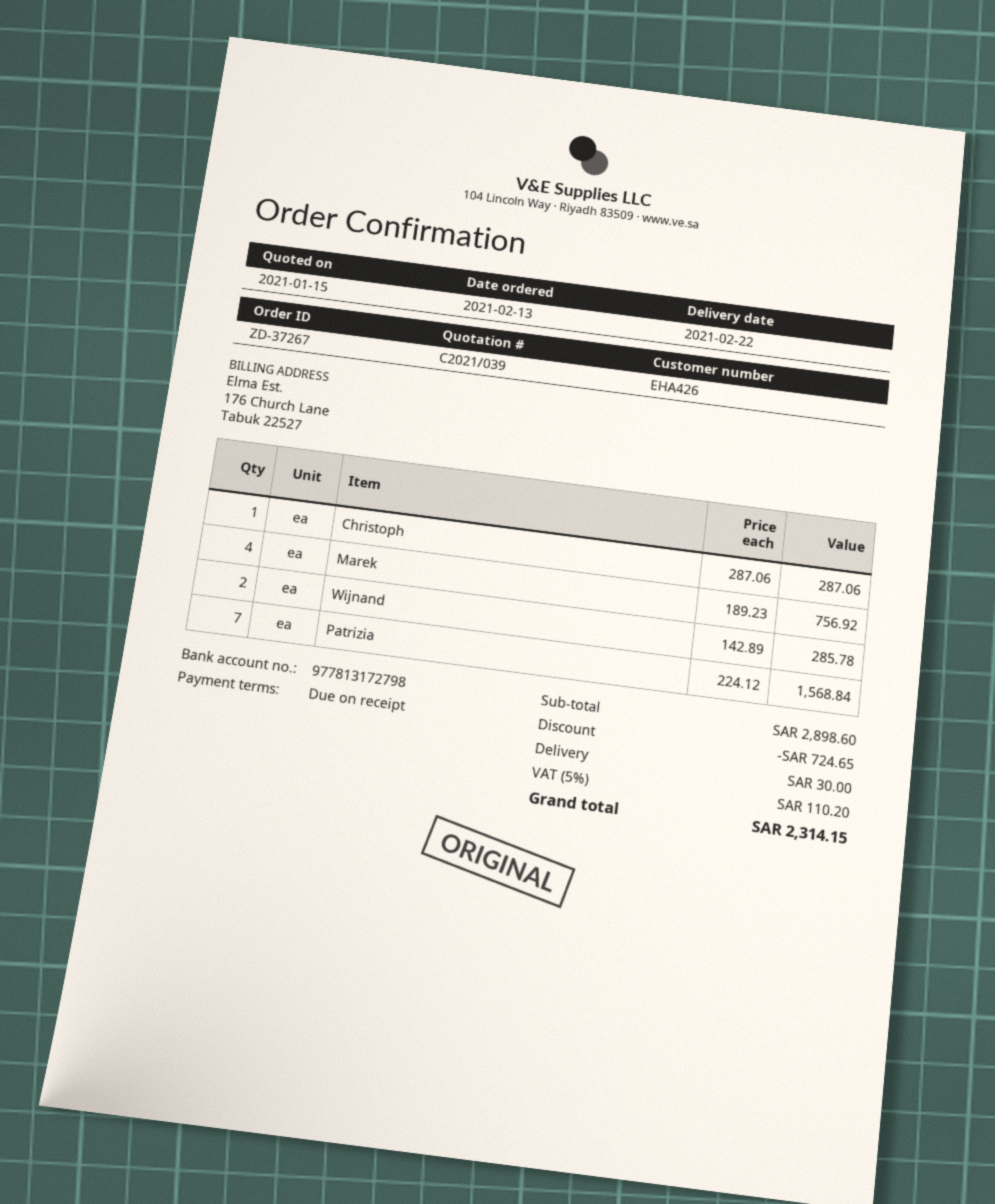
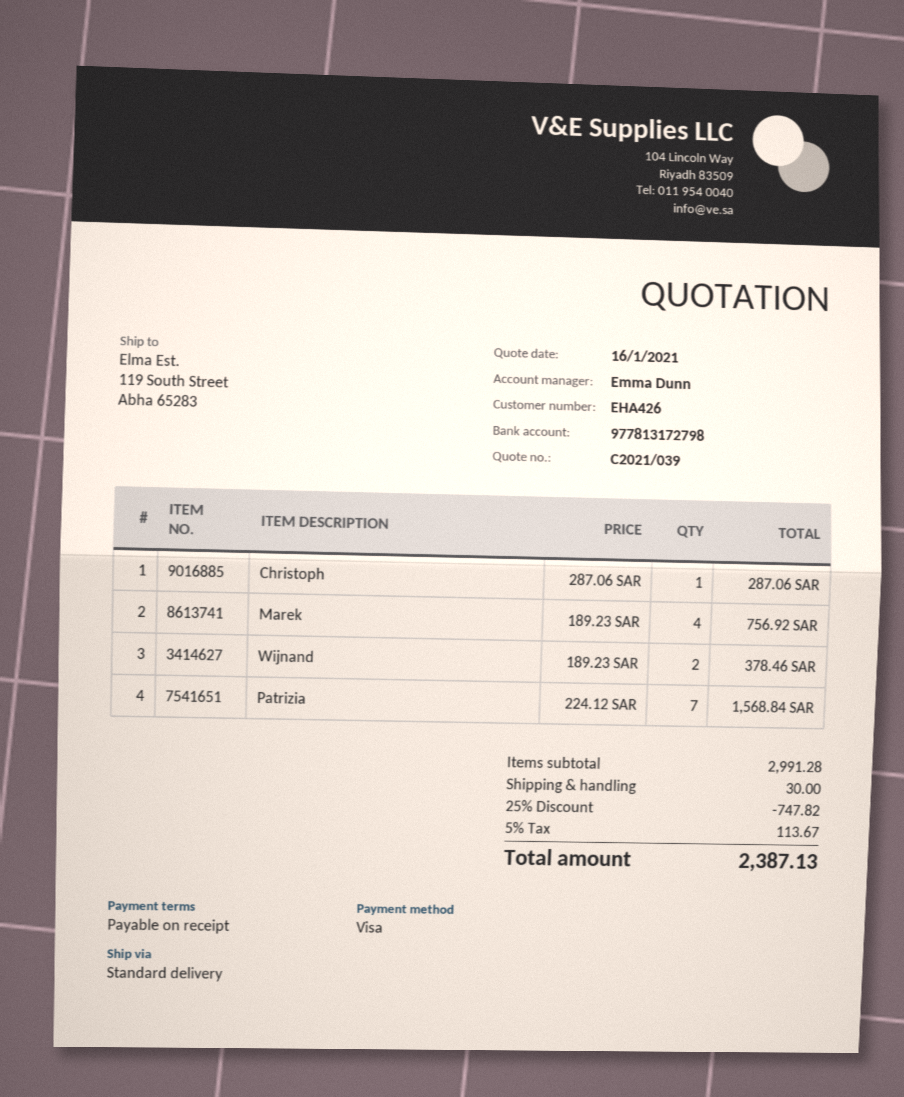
quote date: 2021-01-15 -> 2021-01-16
Wijnand: 2 x 142.89 = 285.78 -> 2 x 189.23 = 378.46
subtotal: 2898.60 -> 2991.28
discount: 724.65 -> 747.82
tax: 5% = 110.20 -> 5% = 113.67
total: 2314.15 -> 2387.13

